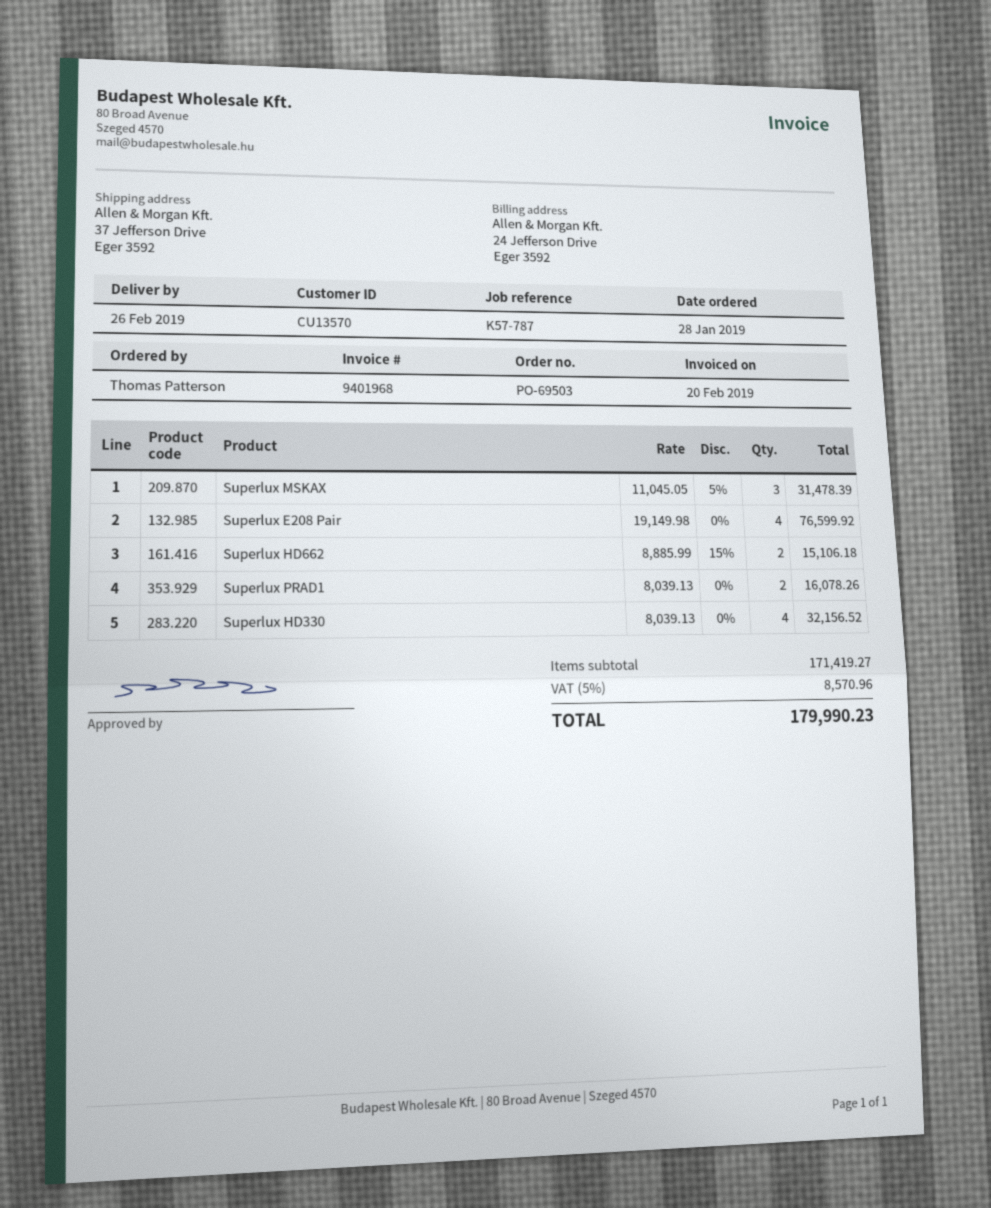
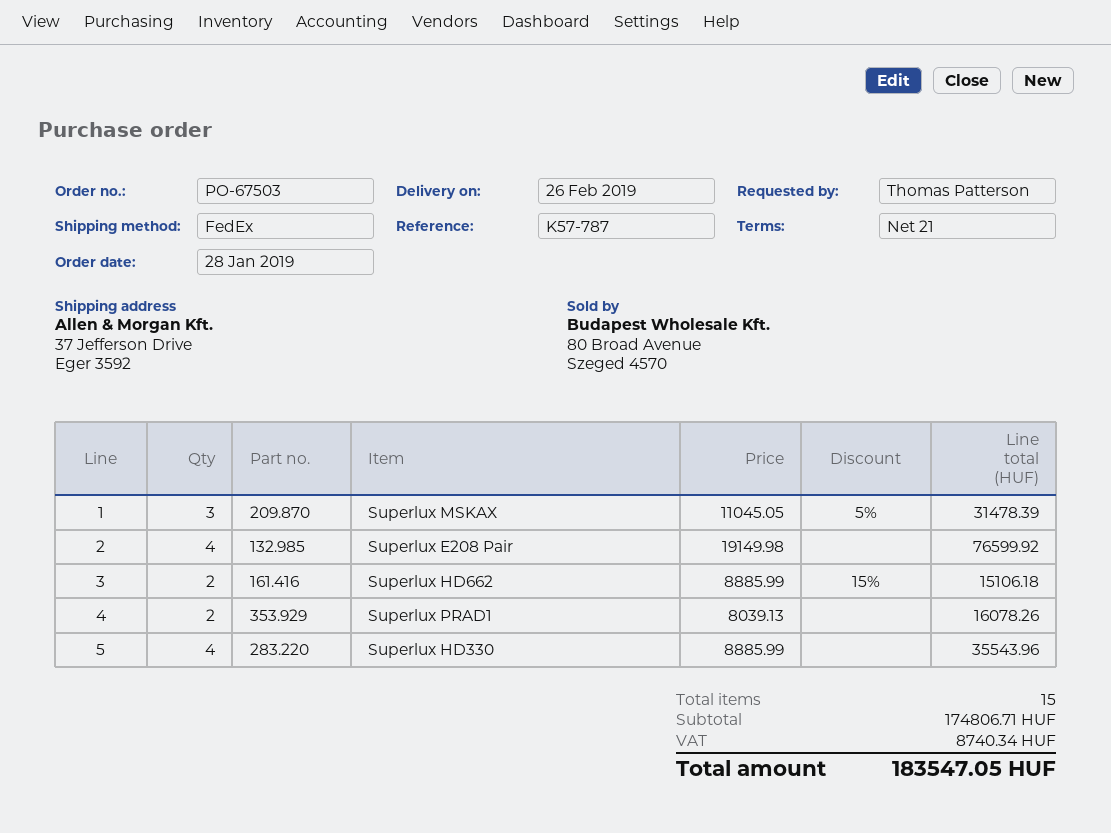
order number: PO-69503 -> PO-67503
Superlux HD330: 4 x 8039.13 = 32156.52 -> 4 x 8885.99 = 35543.96
subtotal: 171419.27 -> 174806.71
tax: 8570.96 -> 8740.34
total: 179990.23 -> 183547.05

